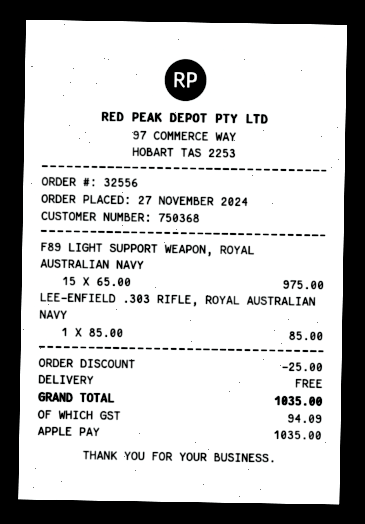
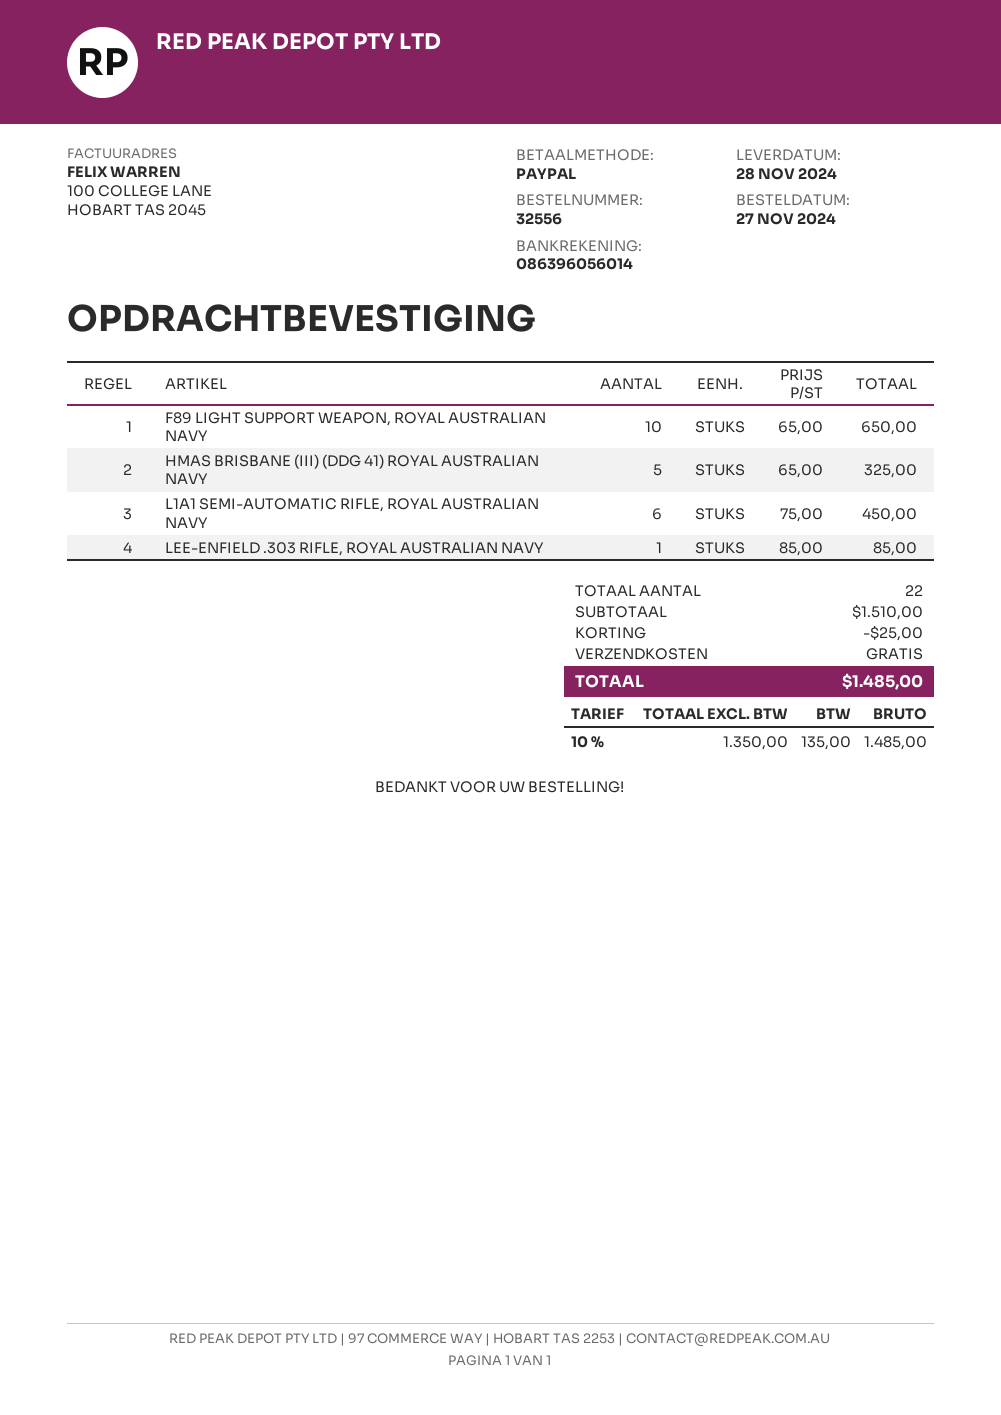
payment method: Apple Pay -> PayPal
F89 LIGHT SUPPORT WEAPON, ROYAL AUSTRALIAN NAVY: 15 x 65.00 = 975.00 -> 10 x 65.00 = 650.00
HMAS BRISBANE (III) (DDG 41) ROYAL AUSTRALIAN NAVY: none -> 5 x 65.00 = 325.00
L1A1 SEMI-AUTOMATIC RIFLE, ROYAL AUSTRALIAN NAVY: none -> 6 x 75.00 = 450.00
tax: 94.09 -> 135.00
total: 1035.00 -> 1485.00

